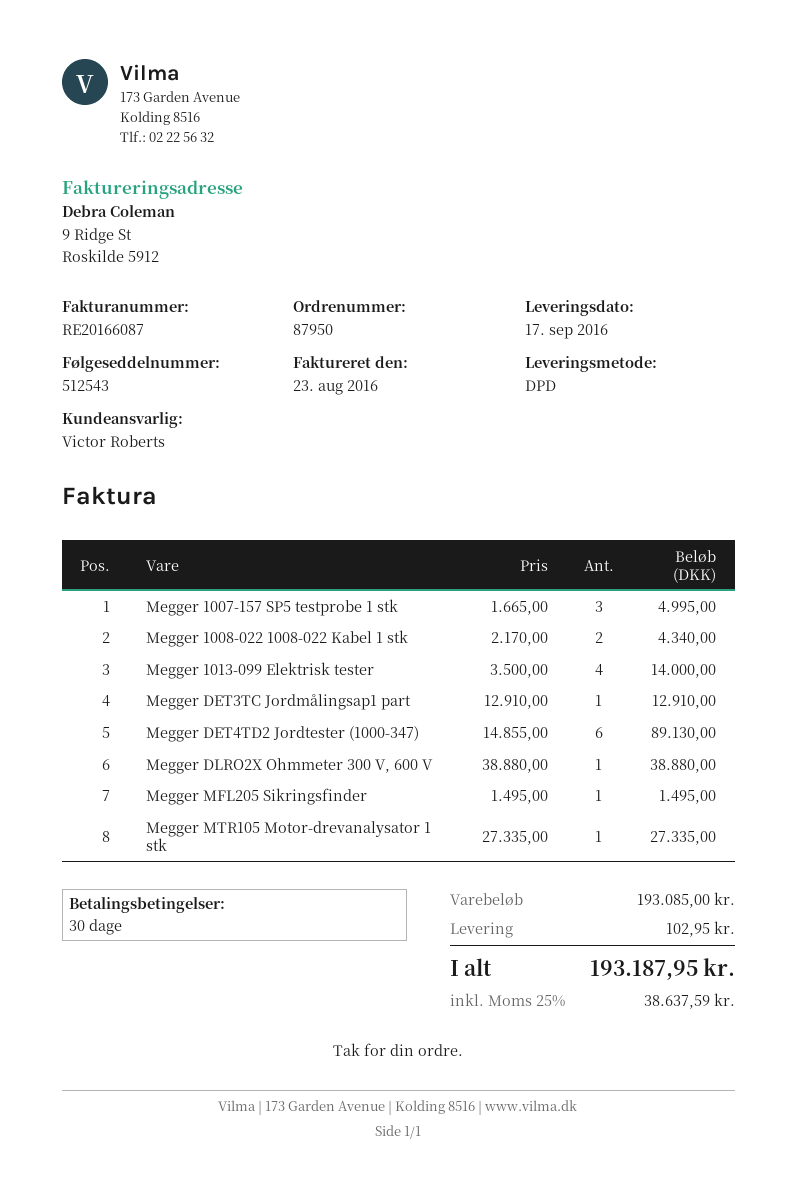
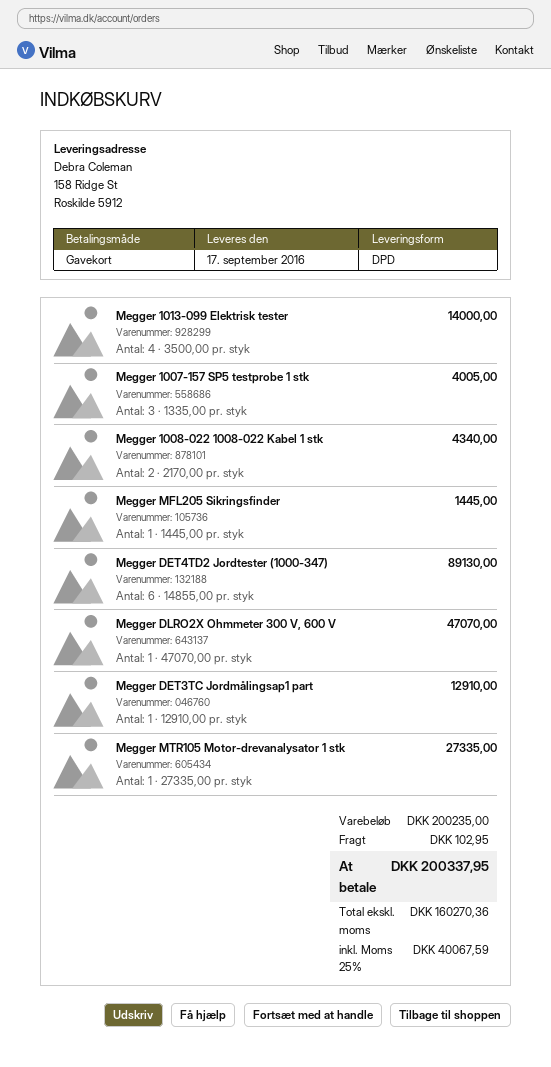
Megger 1007-157 SP5 testprobe 1 stk: 3 x 1665.00 = 4995.00 -> 3 x 1335.00 = 4005.00
Megger DLRO2X Ohmmeter 300 V, 600 V: 1 x 38880.00 = 38880.00 -> 1 x 47070.00 = 47070.00
Megger MFL205 Sikringsfinder: 1 x 1495.00 = 1495.00 -> 1 x 1445.00 = 1445.00
subtotal: 193085.00 -> 200235.00
tax: 25% = 38637.59 -> 25% = 40067.59
total: 193187.95 -> 200337.95

